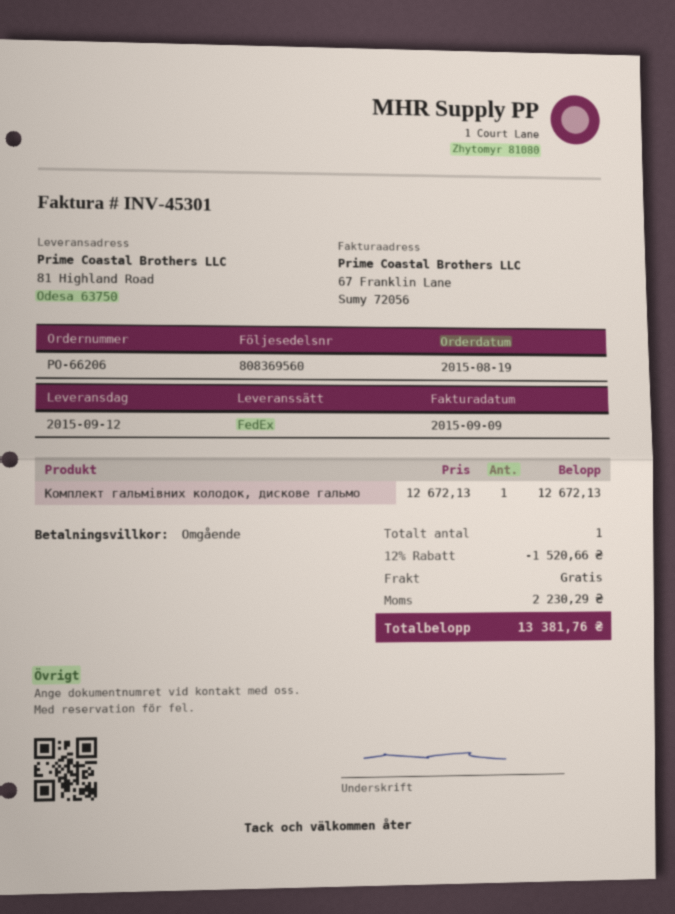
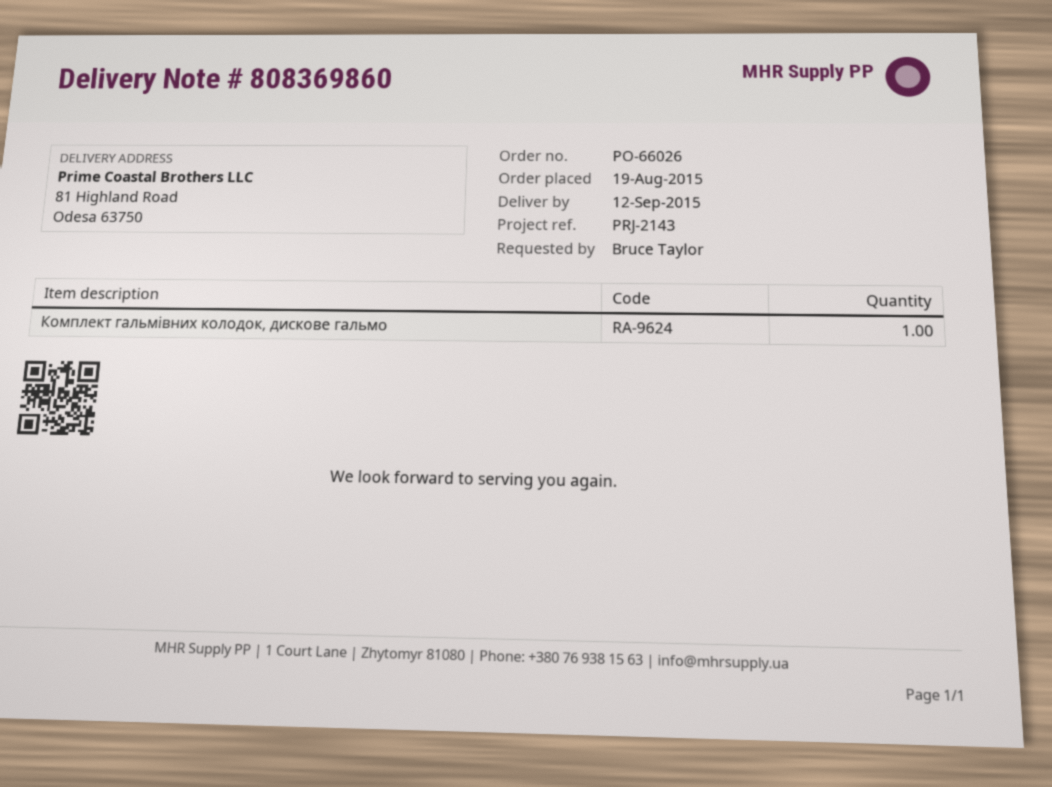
order number: PO-66206 -> PO-66026
delivery note number: 808369560 -> 808369860

